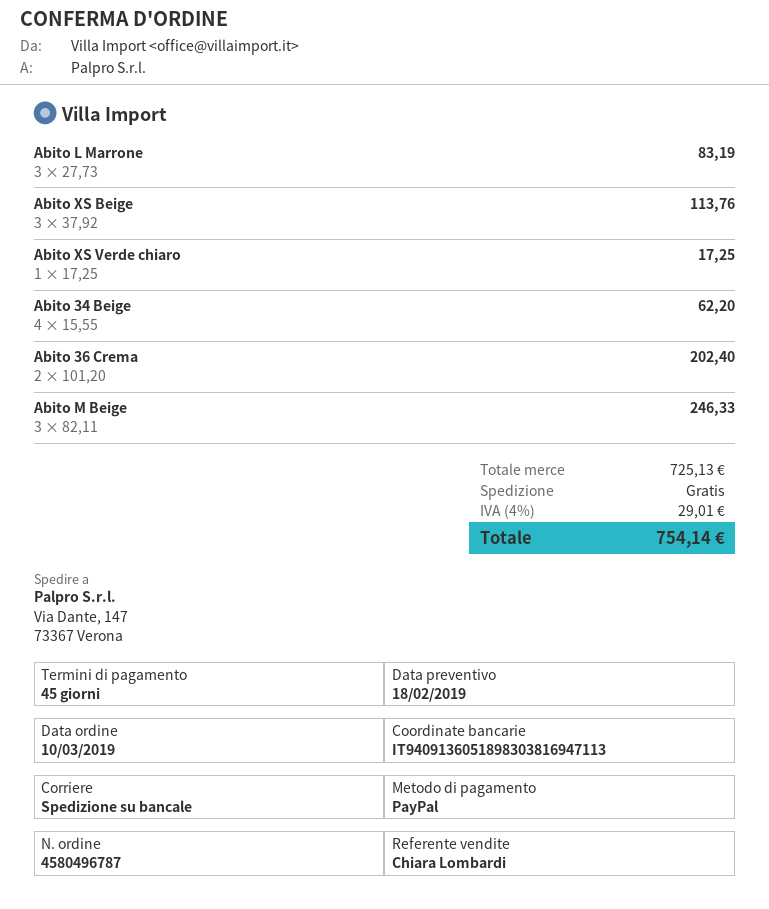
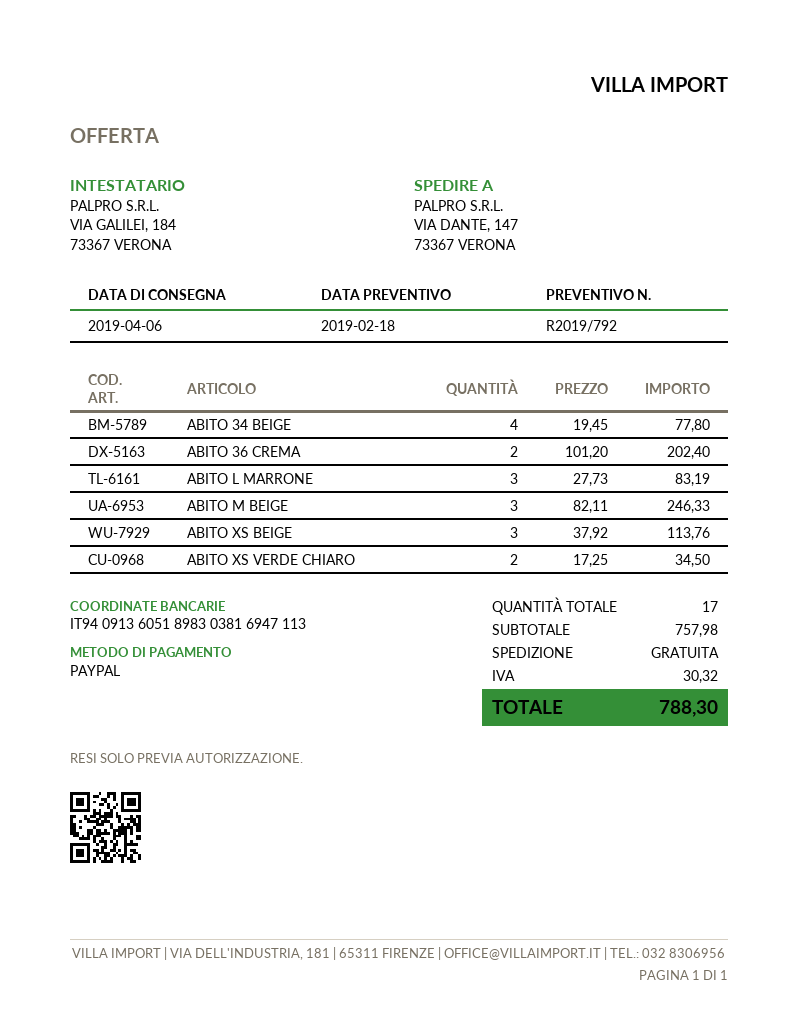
Abito XS Verde chiaro: 1 x 17.25 = 17.25 -> 2 x 17.25 = 34.50
Abito 34 Beige: 4 x 15.55 = 62.20 -> 4 x 19.45 = 77.80
subtotal: 725.13 -> 757.98
tax: 29.01 -> 30.32
total: 754.14 -> 788.30

